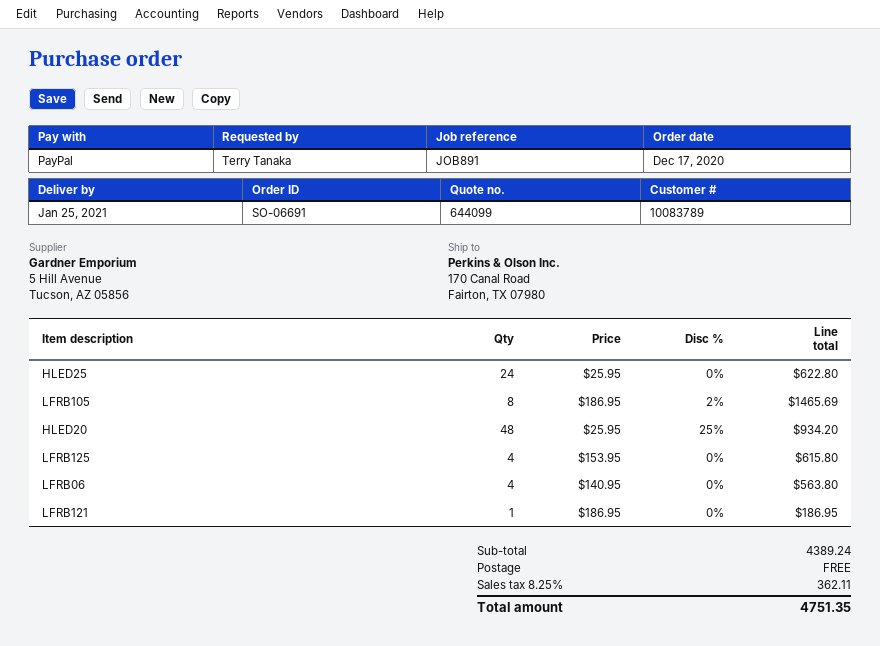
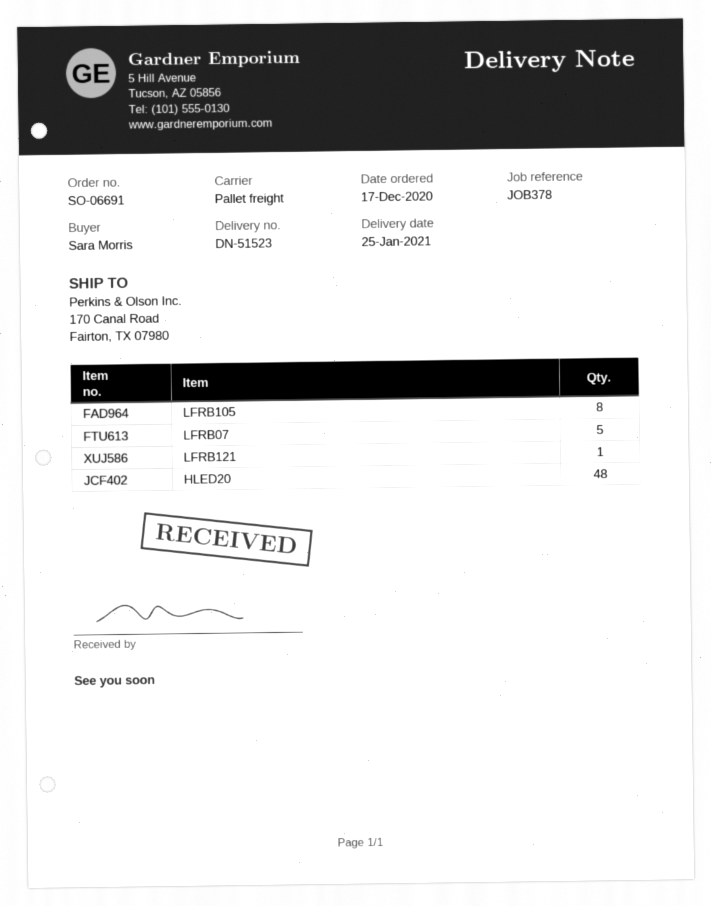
reference: JOB891 -> JOB378
ordered by: Terry Tanaka -> Sara Morris
HLED25: 24 -> none
LFRB125: 4 -> none
LFRB06: 4 -> none
LFRB07: none -> 5

